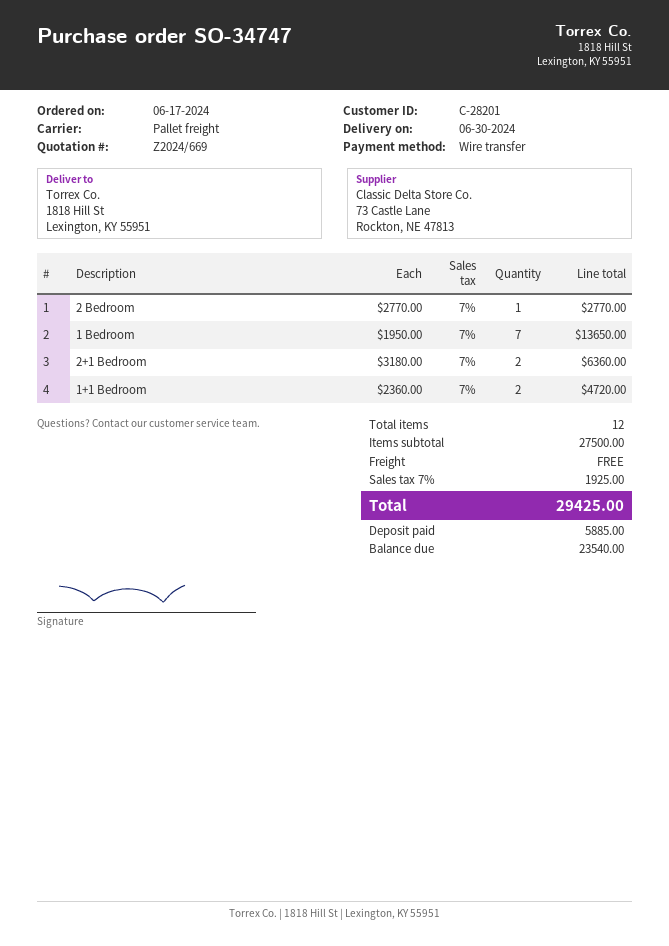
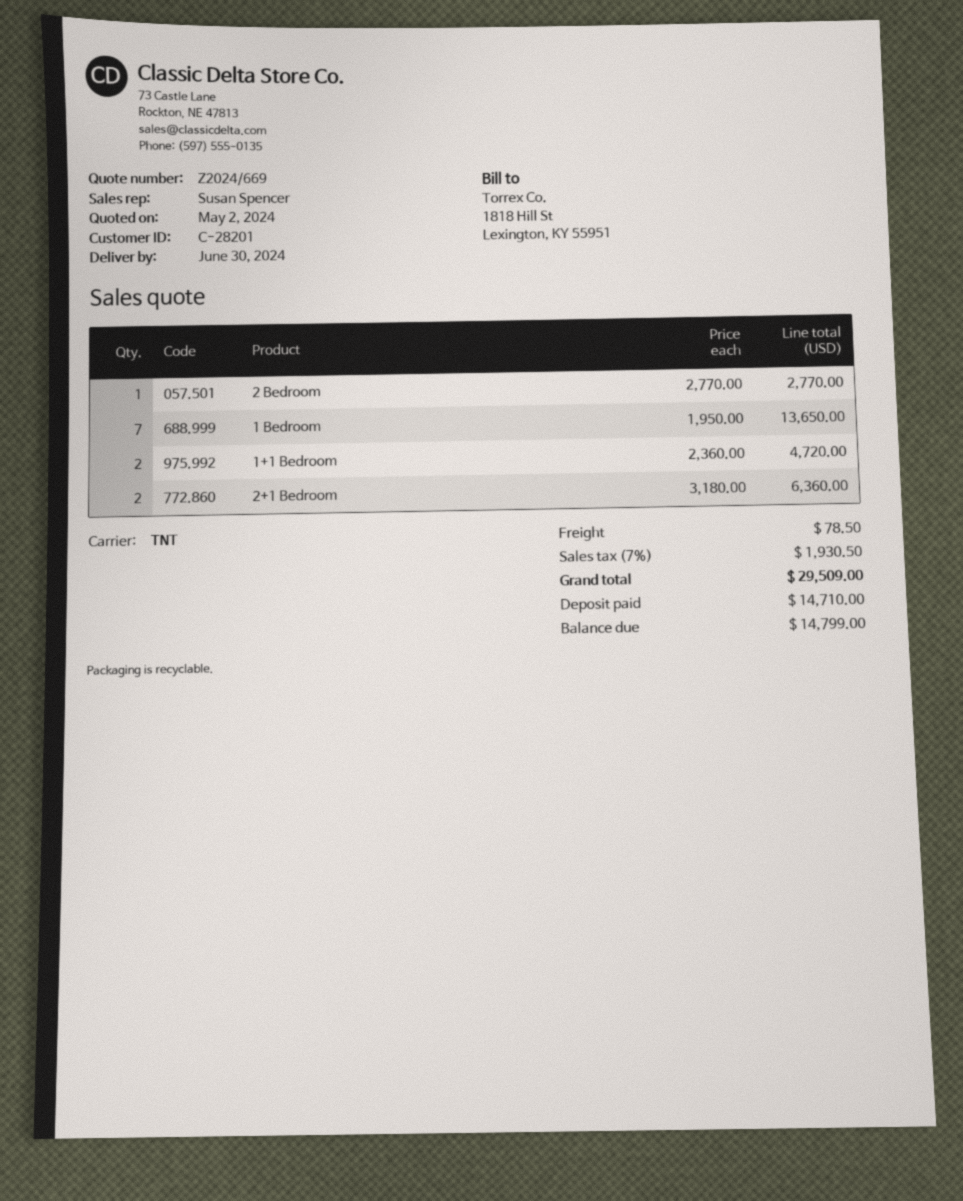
shipping method: pallet freight -> TNT
shipping: 0.00 -> 78.50
tax: 7% = 1925.00 -> 7% = 1930.50
total: 29425.00 -> 29509.00
deposit: 5885.00 -> 14710.00
balance: 23540.00 -> 14799.00

